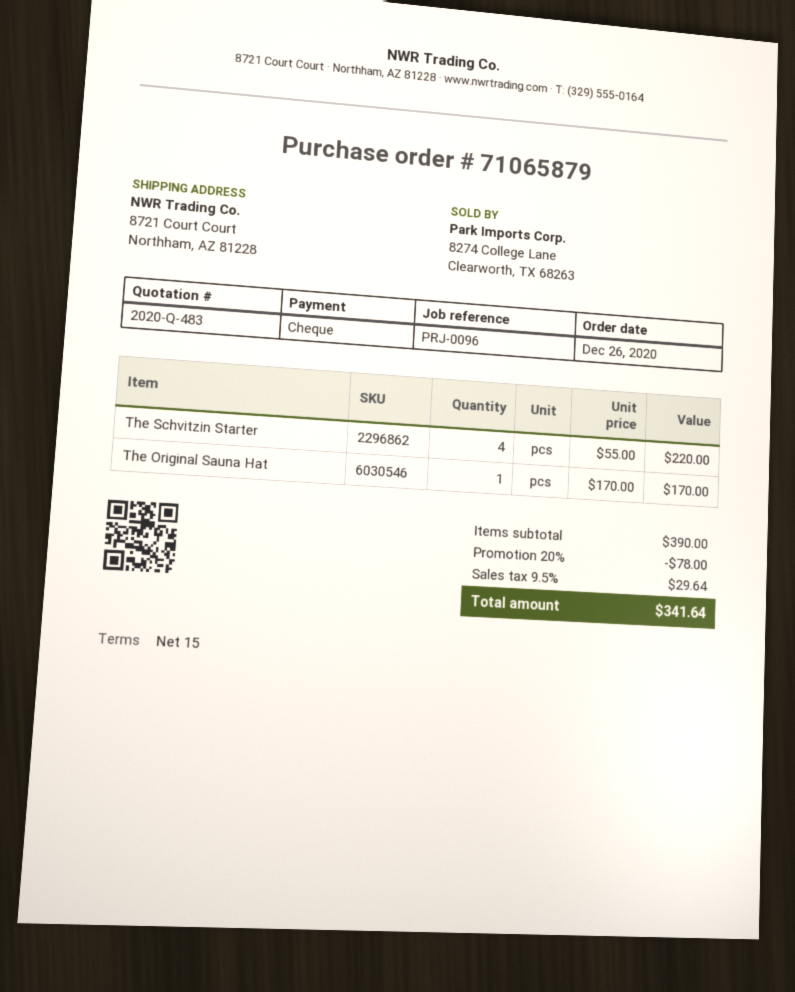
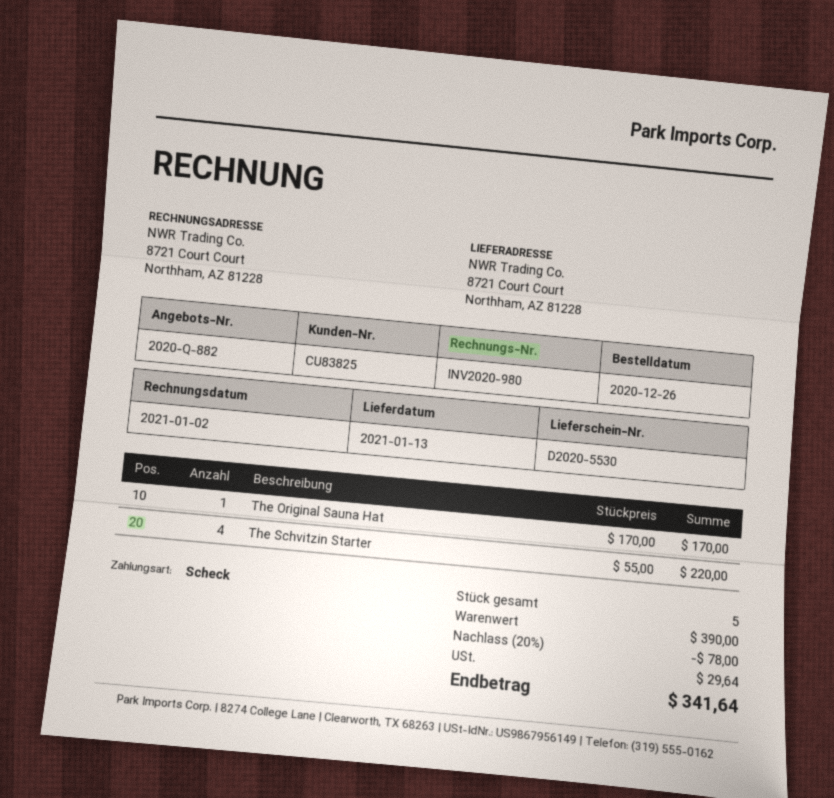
quote number: 2020-Q-483 -> 2020-Q-882

